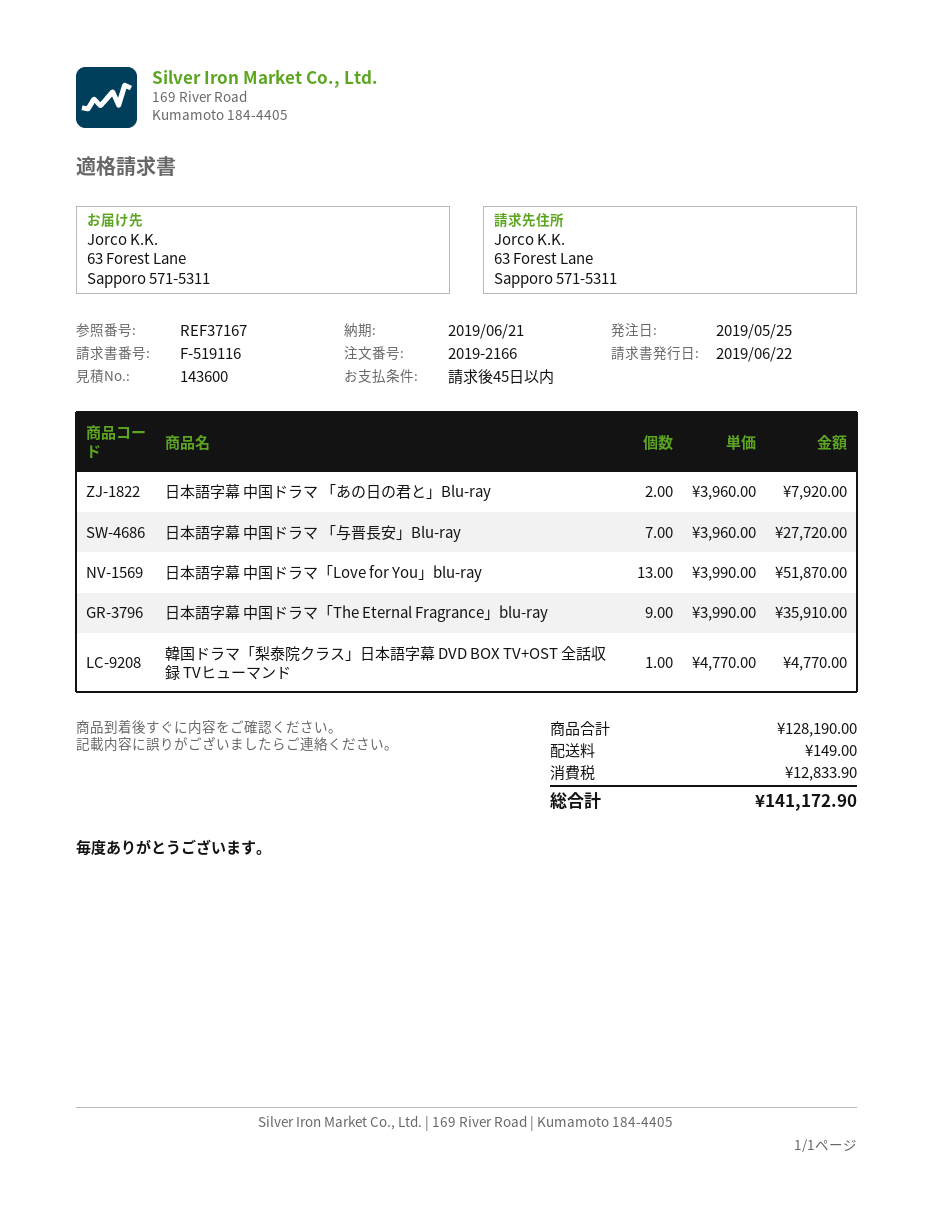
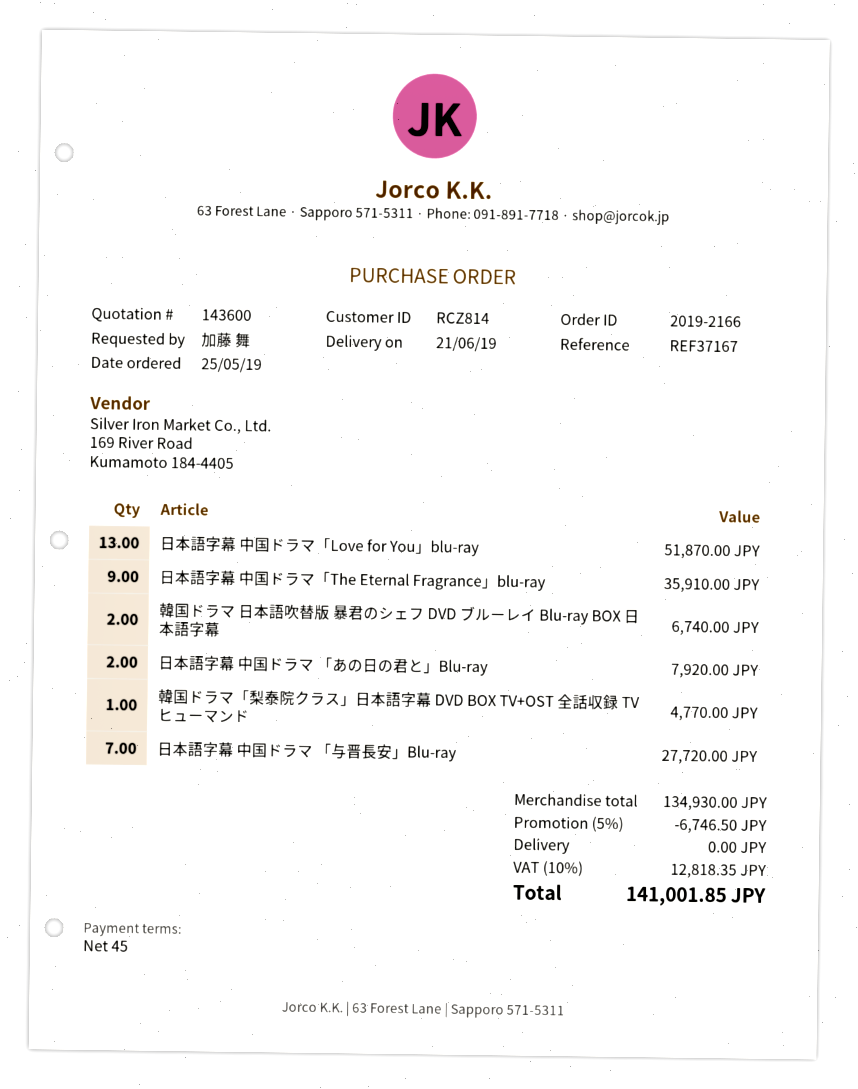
韓国ドラマ 日本語吹替版 暴君のシェフ DVD ブルーレイ Blu-ray BOX 日本語字幕: none -> 2 for 6740.00
subtotal: 128190.00 -> 134930.00
discount: none -> 5% = 6746.50
shipping: 149.00 -> 0.00
tax: 12833.90 -> 12818.35
total: 141172.90 -> 141001.85

